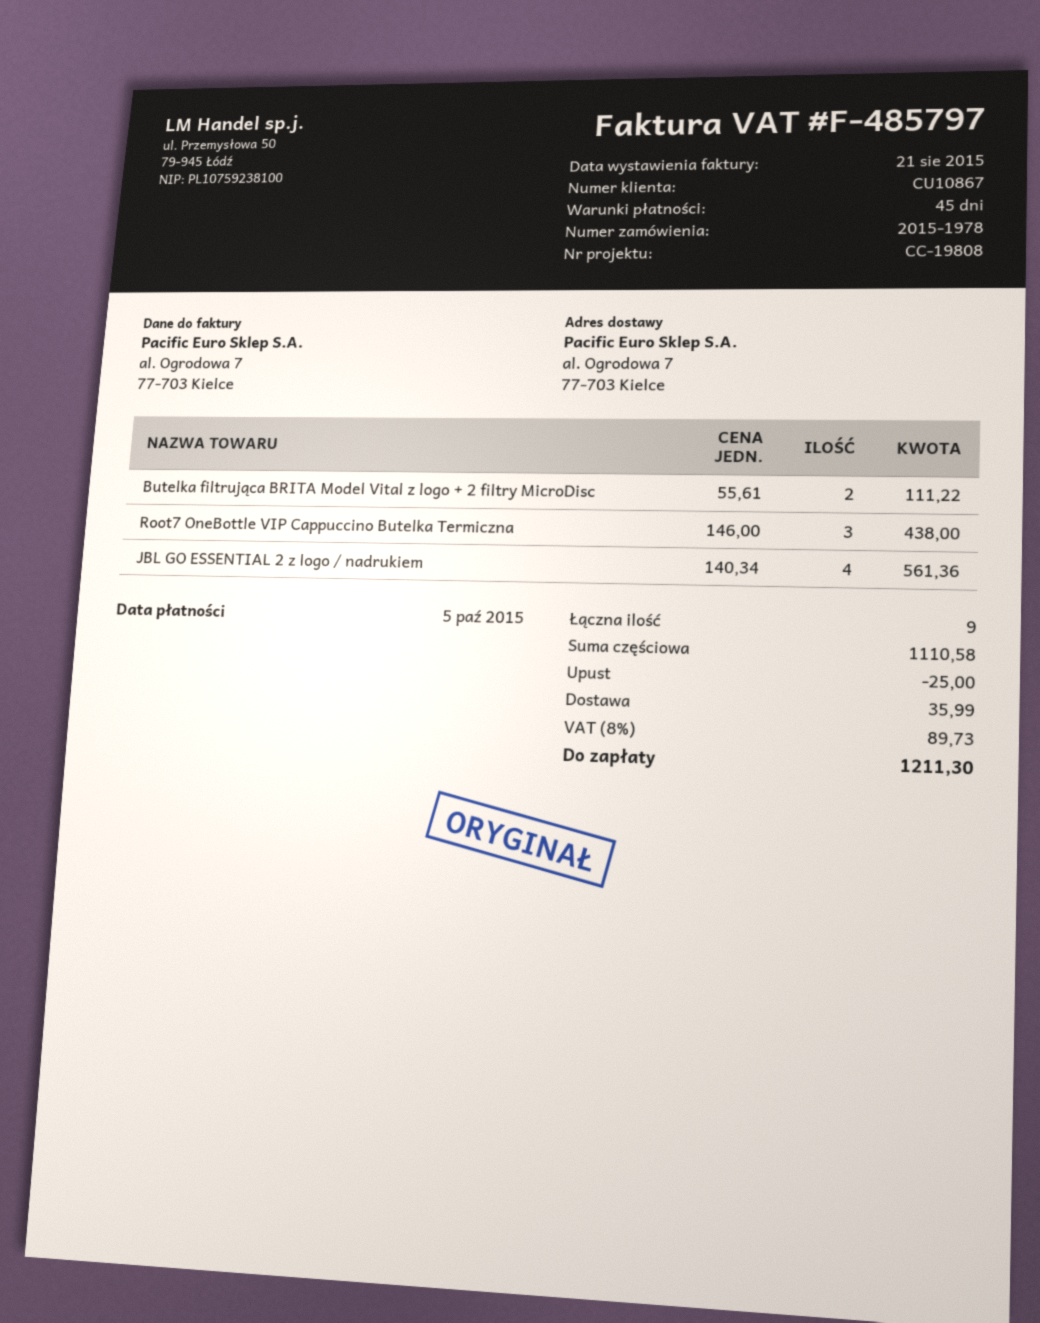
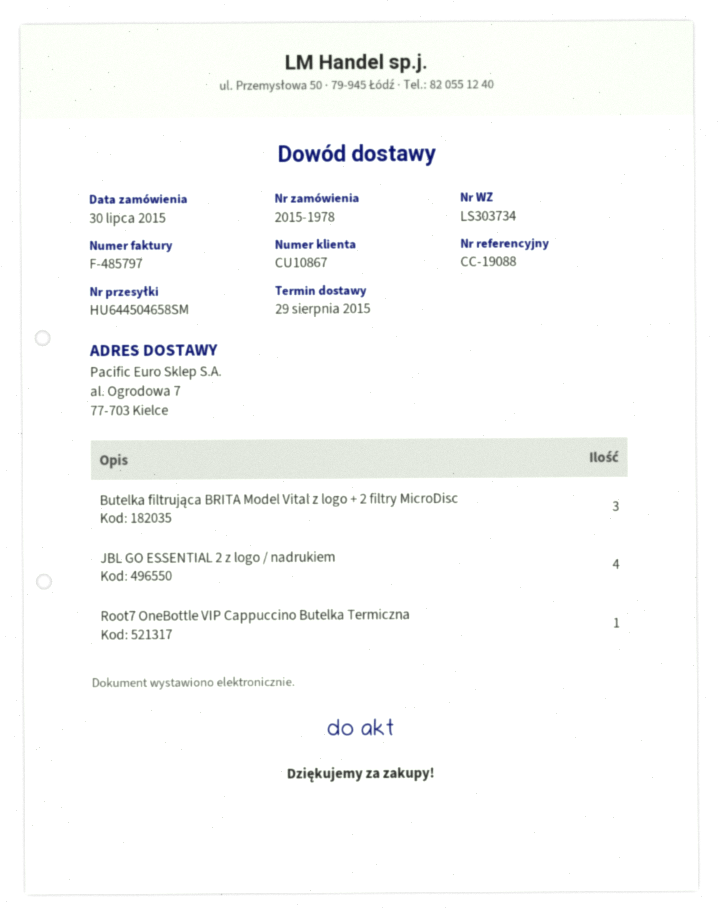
reference: CC-19808 -> CC-19088
Butelka filtrująca BRITA Model Vital z logo + 2 filtry MicroDisc: 2 -> 3
Root7 OneBottle VIP Cappuccino Butelka Termiczna: 3 -> 1

